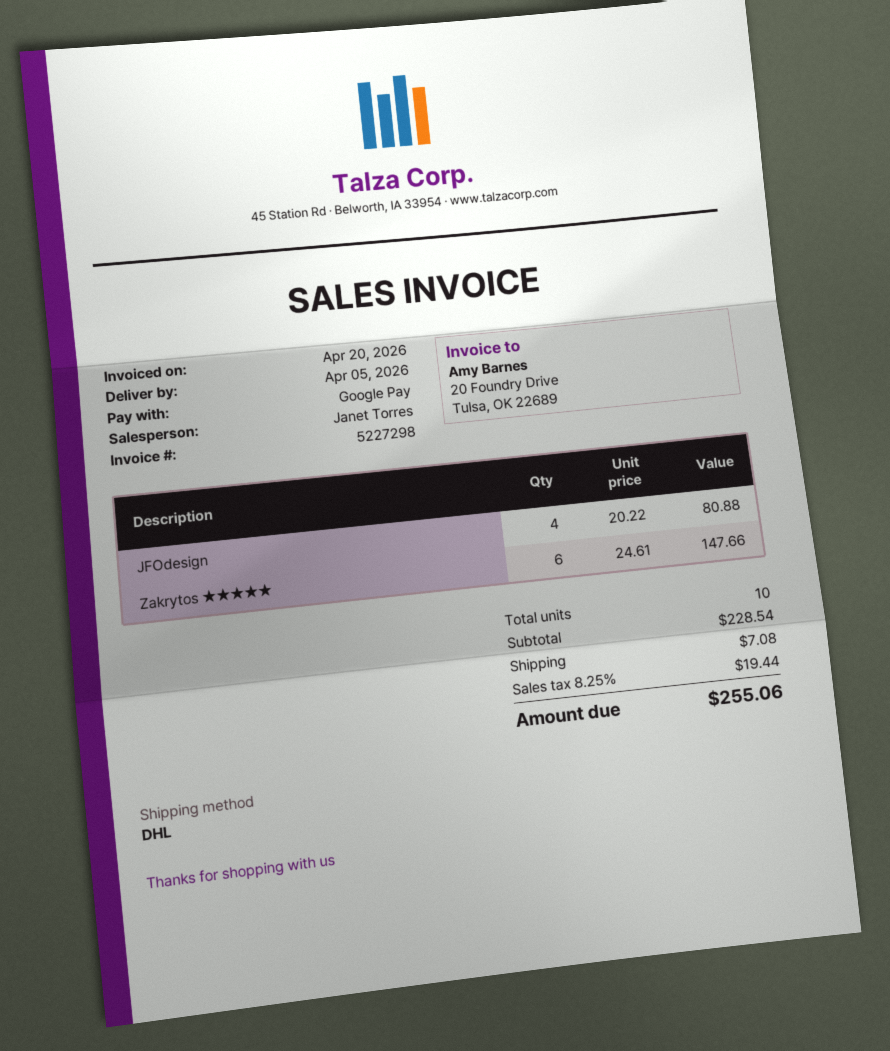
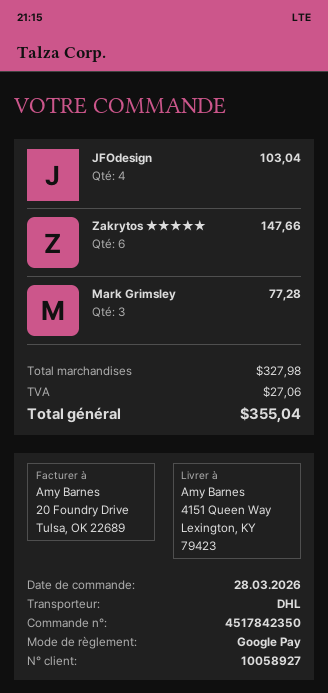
JFOdesign: 4 for 80.88 -> 4 for 103.04
Mark Grimsley: none -> 3 for 77.28
subtotal: 228.54 -> 327.98
shipping: 7.08 -> none
tax: 19.44 -> 27.06
total: 255.06 -> 355.04

